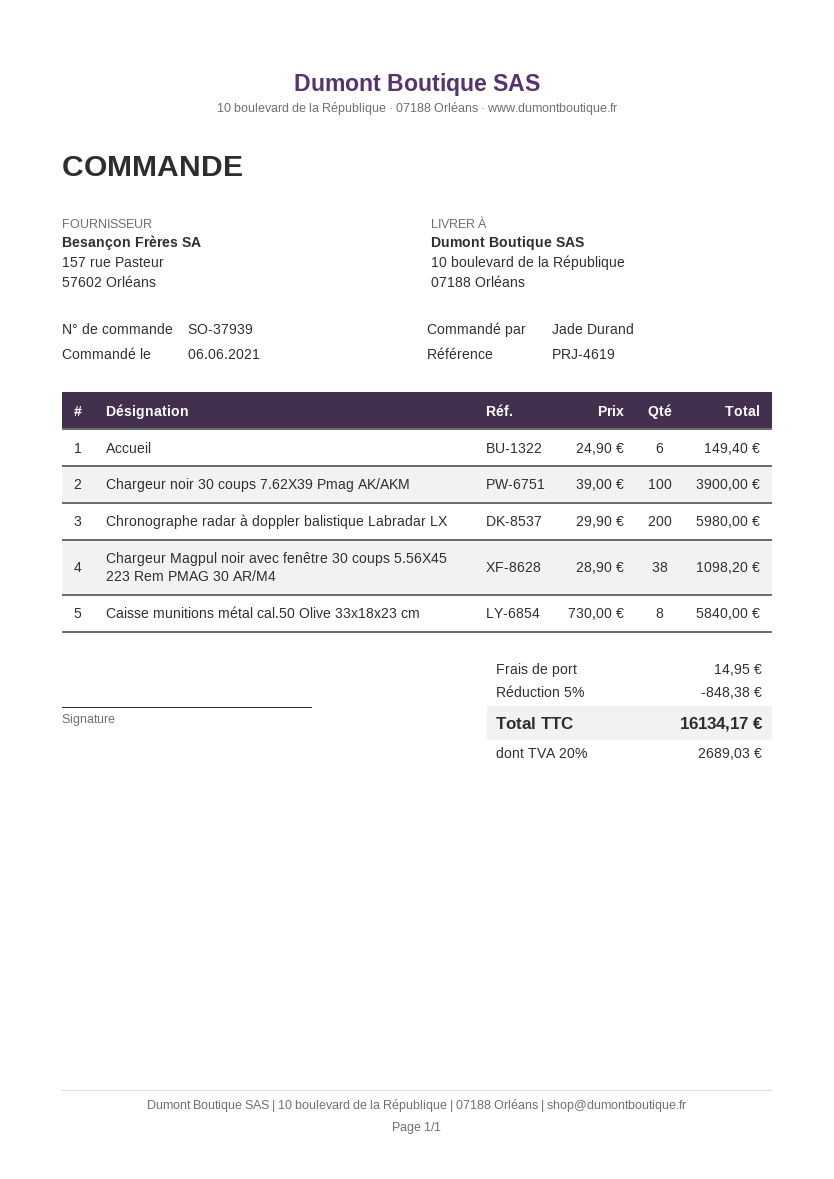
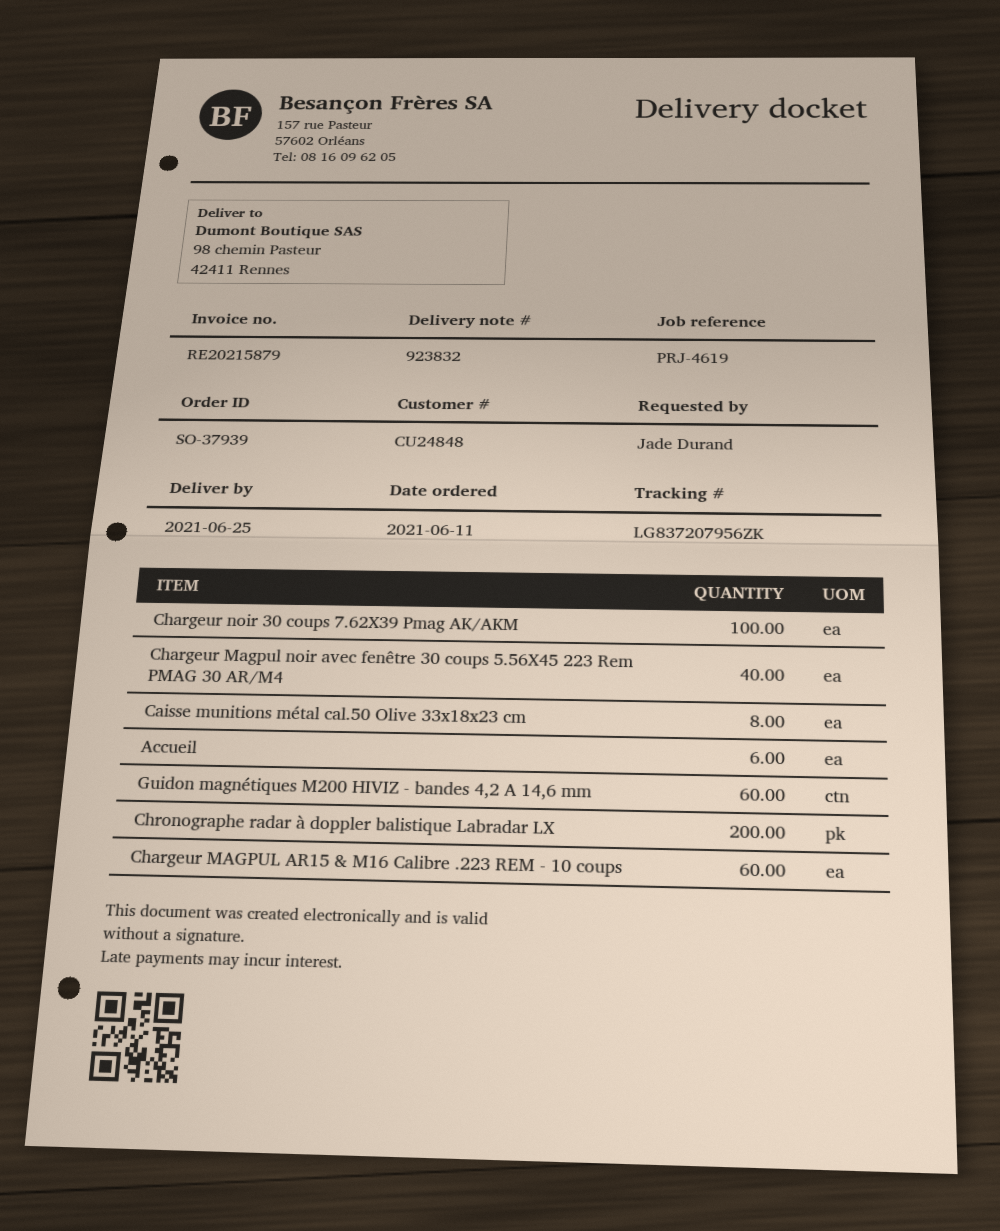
order date: 2021-06-06 -> 2021-06-11
ship to: 10 boulevard de la République, 07188 Orléans -> 98 chemin Pasteur, 42411 Rennes
Chargeur Magpul noir avec fenêtre 30 coups 5.56X45 223 Rem PMAG 30 AR/M4: 38 -> 40
Guidon magnétiques M200 HIVIZ - bandes 4,2 A 14,6 mm: none -> 60
Chargeur MAGPUL AR15 & M16 Calibre .223 REM - 10 coups: none -> 60

